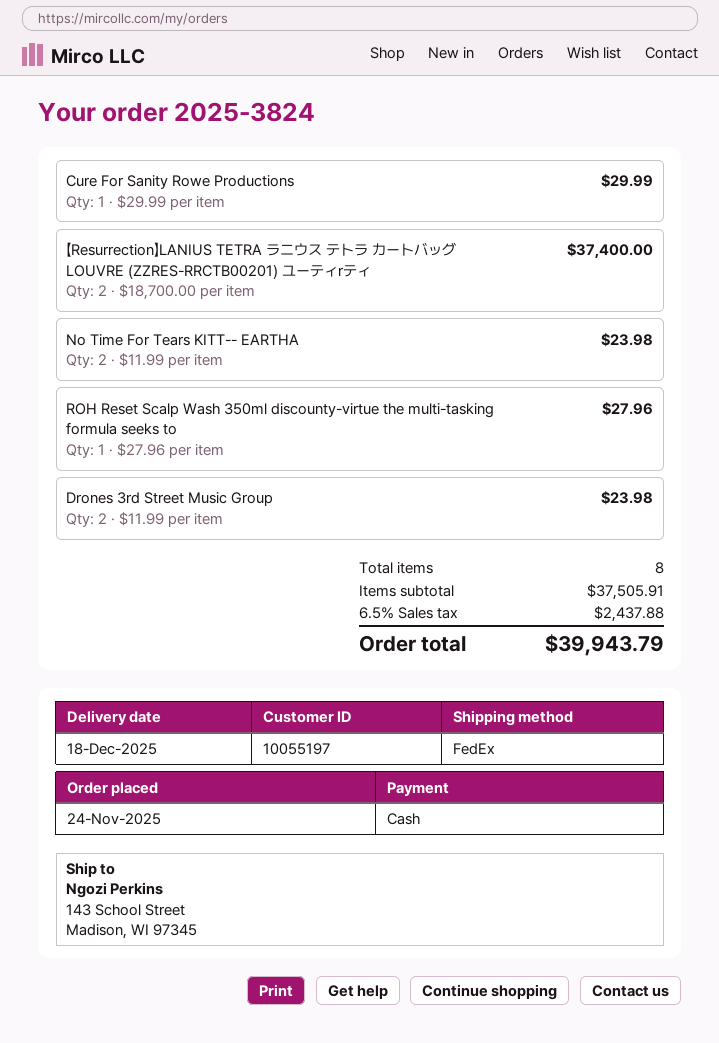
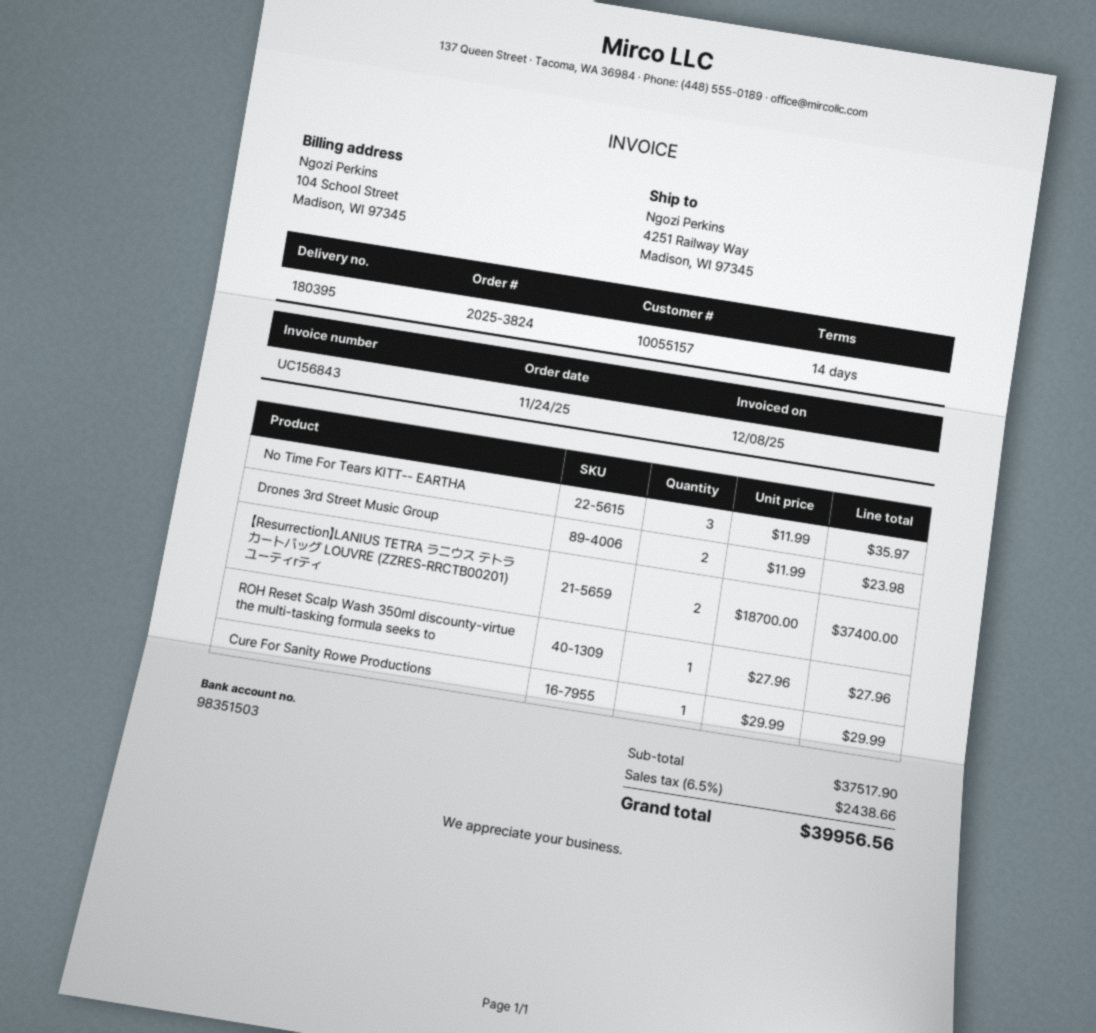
customer number: 10055197 -> 10055157
ship to: 143 School Street, Madison, WI 97345 -> 4251 Railway Way, Madison, WI 97345
No Time For Tears KITT-- EARTHA: 2 x 11.99 = 23.98 -> 3 x 11.99 = 35.97
subtotal: 37505.91 -> 37517.90
tax: 6.5% = 2437.88 -> 6.5% = 2438.66
total: 39943.79 -> 39956.56

